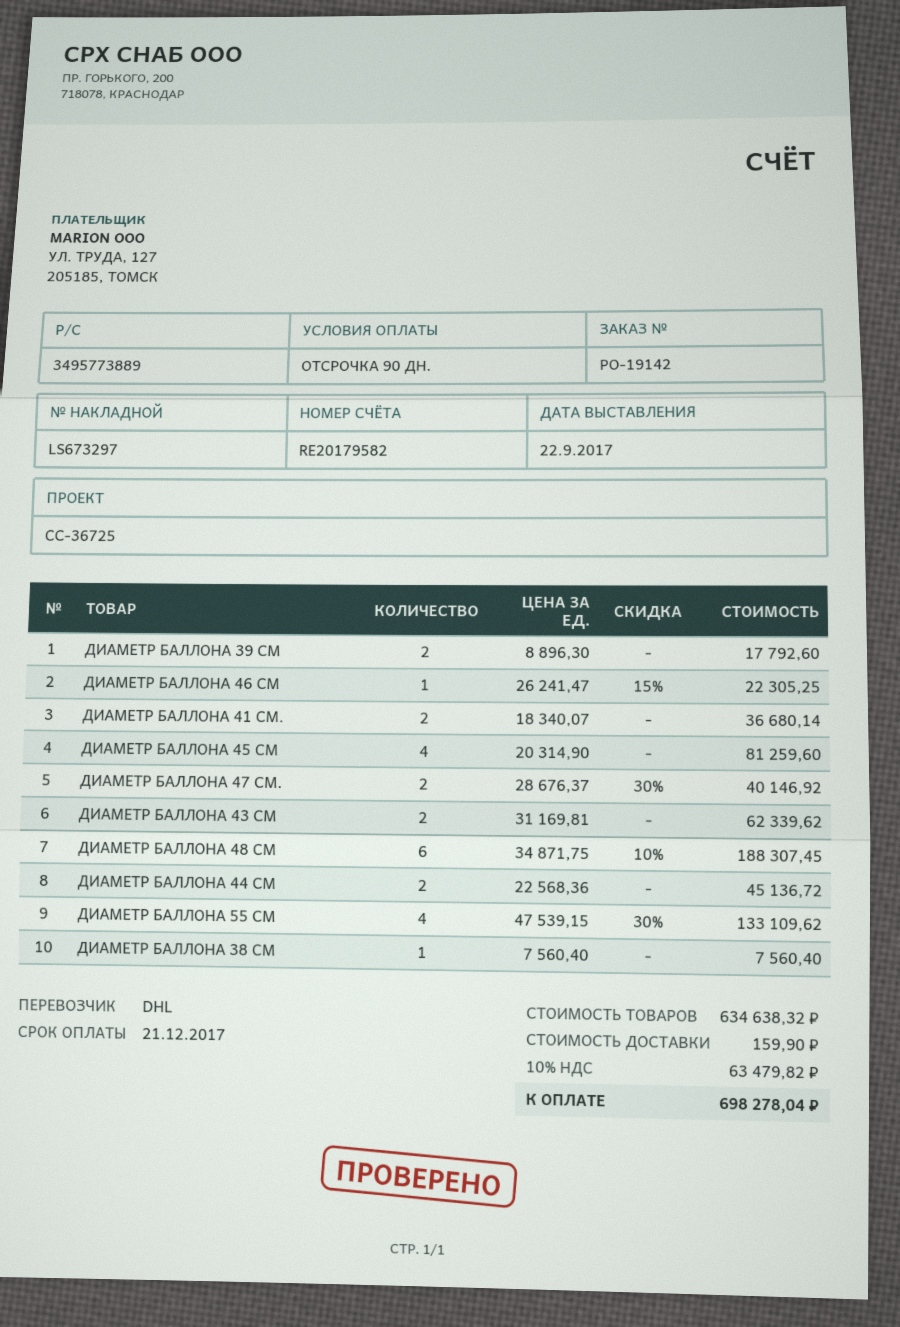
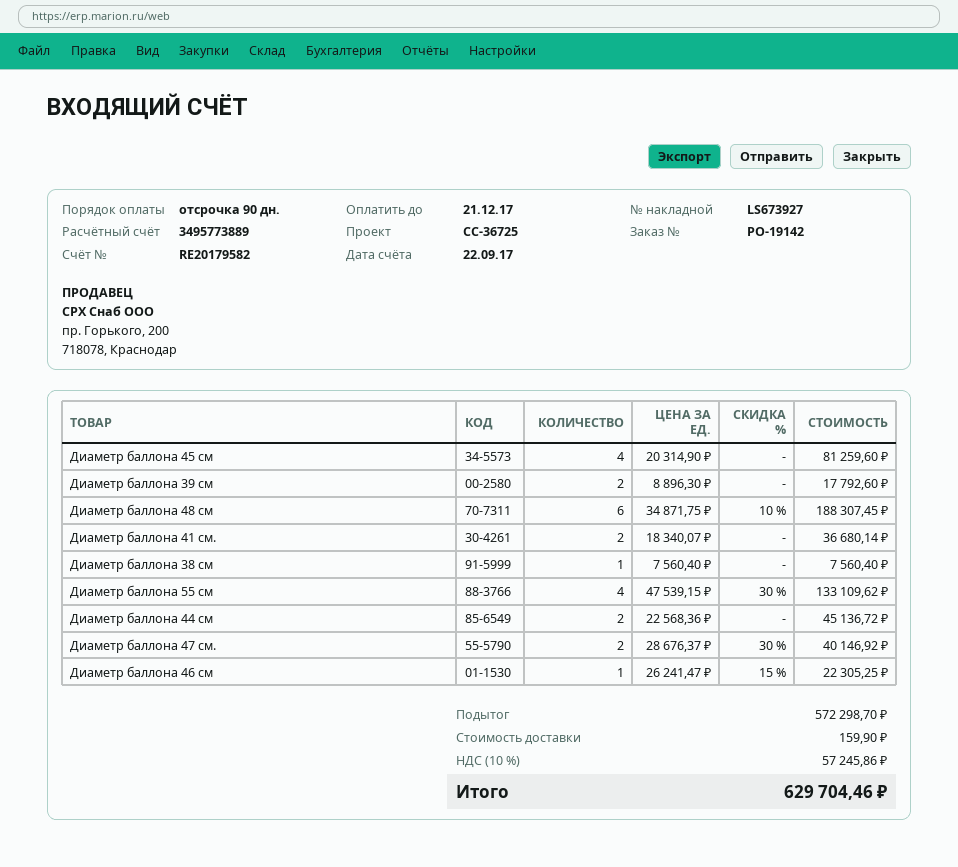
delivery note number: LS673297 -> LS673927
ДИАМЕТР БАЛЛОНА 43 СМ: 2 x 31169.81 = 62339.62 -> none
subtotal: 634638.32 -> 572298.70
tax: 10% = 63479.82 -> 10% = 57245.86
total: 698278.04 -> 629704.46

